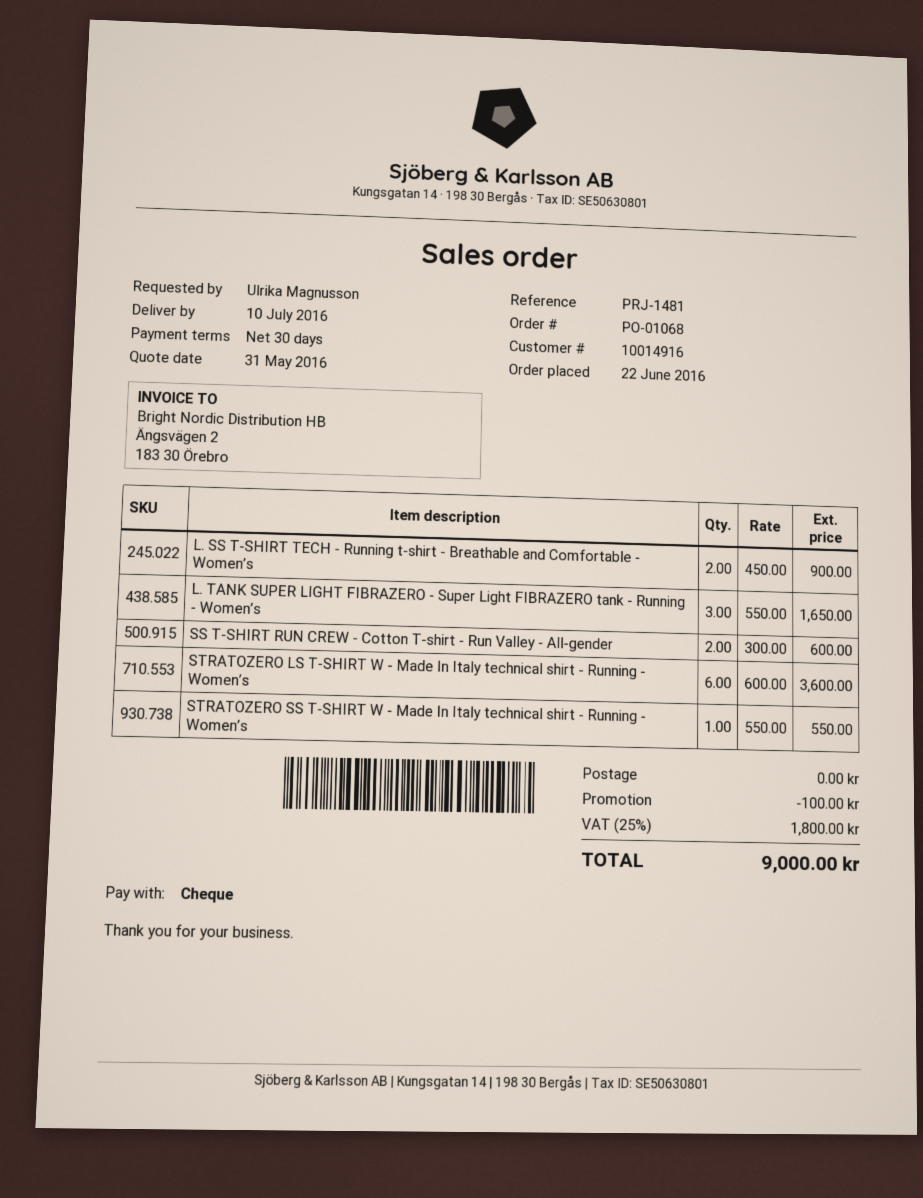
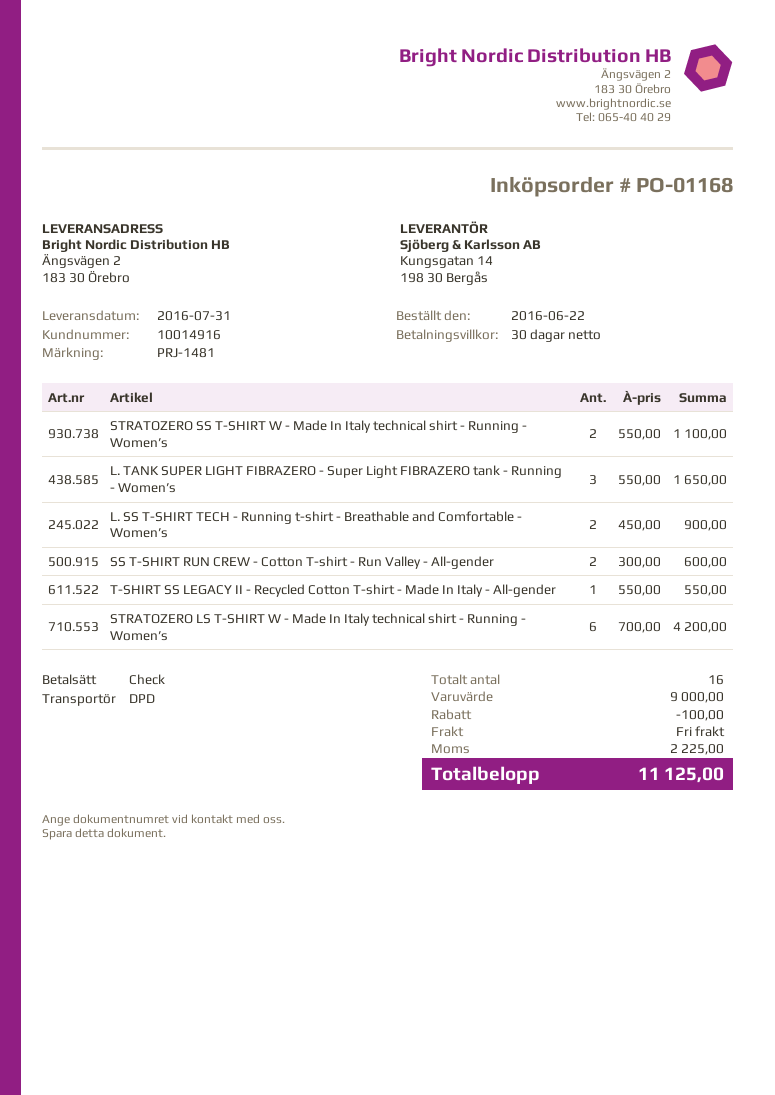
order number: PO-01068 -> PO-01168
delivery date: 2016-07-10 -> 2016-07-31
STRATOZERO LS T-SHIRT W - Made In Italy technical shirt - Running - Women’s: 6 x 600.00 = 3600.00 -> 6 x 700.00 = 4200.00
STRATOZERO SS T-SHIRT W - Made In Italy technical shirt - Running - Women’s: 1 x 550.00 = 550.00 -> 2 x 550.00 = 1100.00
T-SHIRT SS LEGACY II - Recycled Cotton T-shirt - Made In Italy - All-gender: none -> 1 x 550.00 = 550.00
tax: 1800.00 -> 2225.00
total: 9000.00 -> 11125.00

